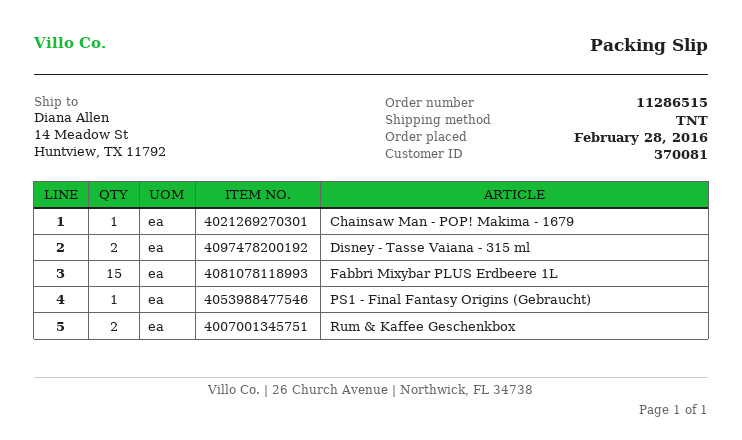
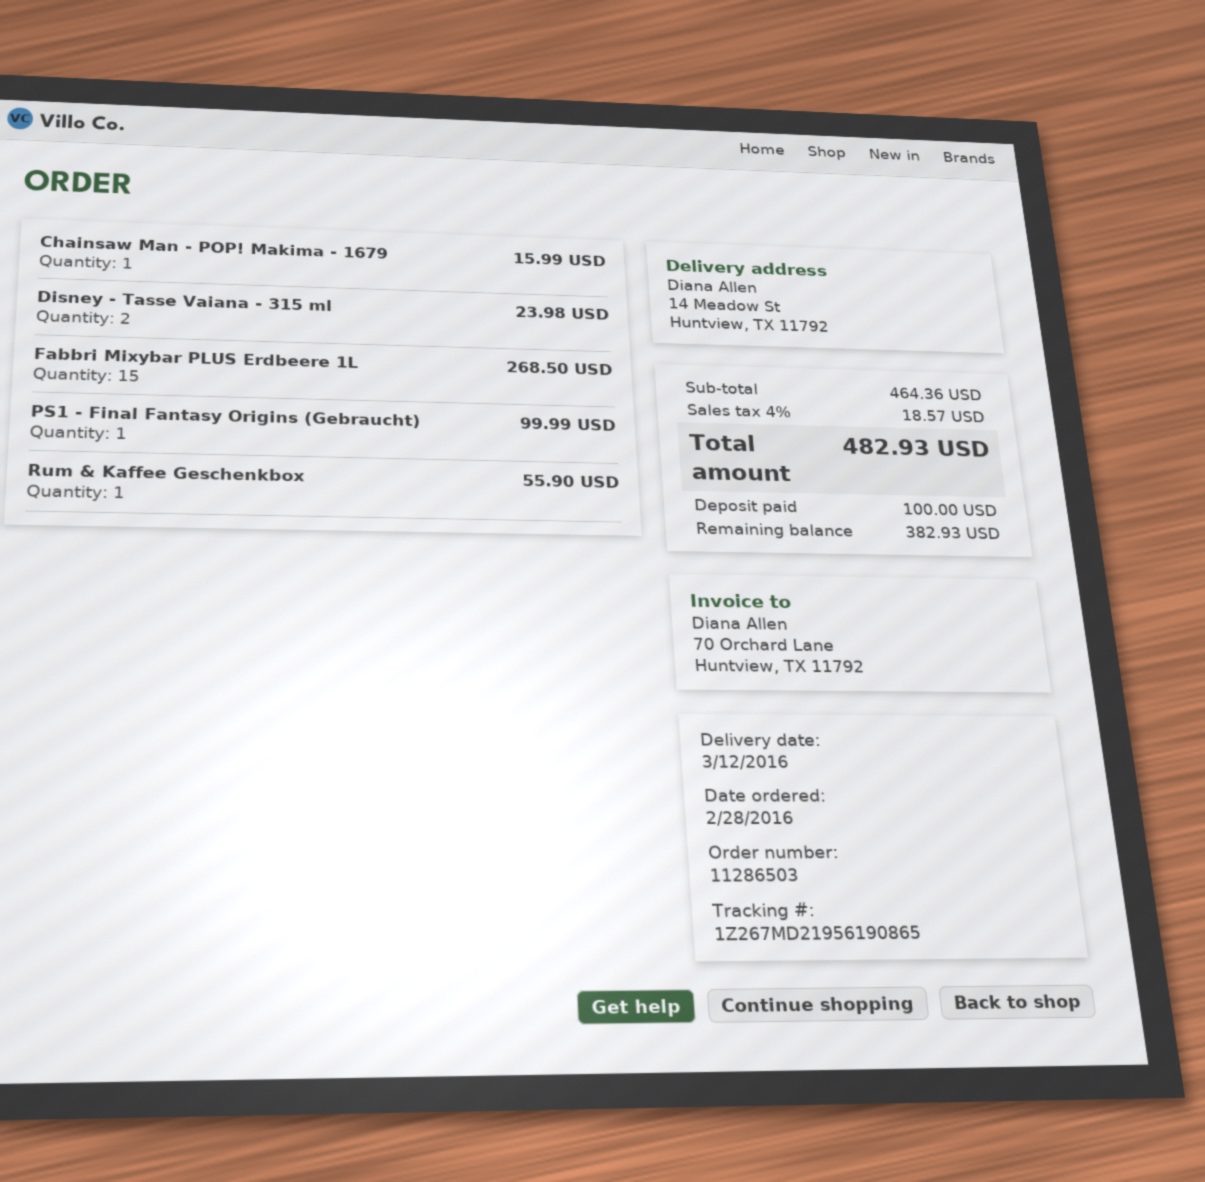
order number: 11286515 -> 11286503
Rum & Kaffee Geschenkbox: 2 -> 1

